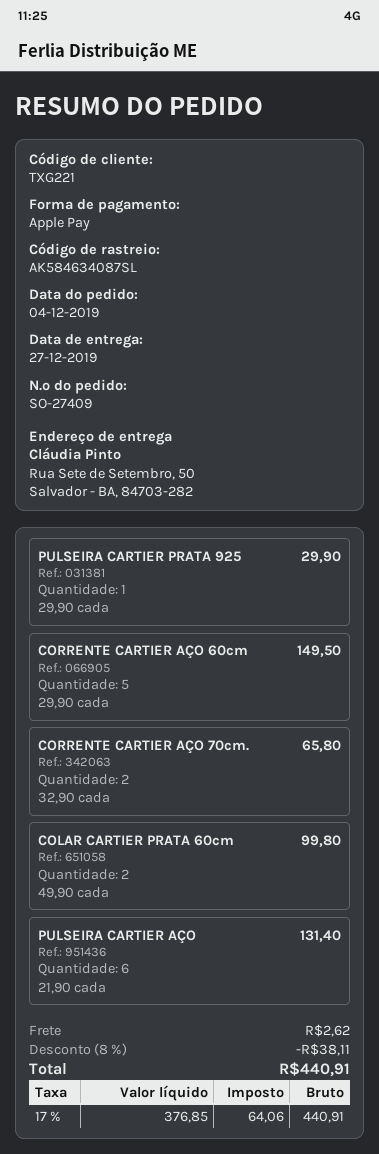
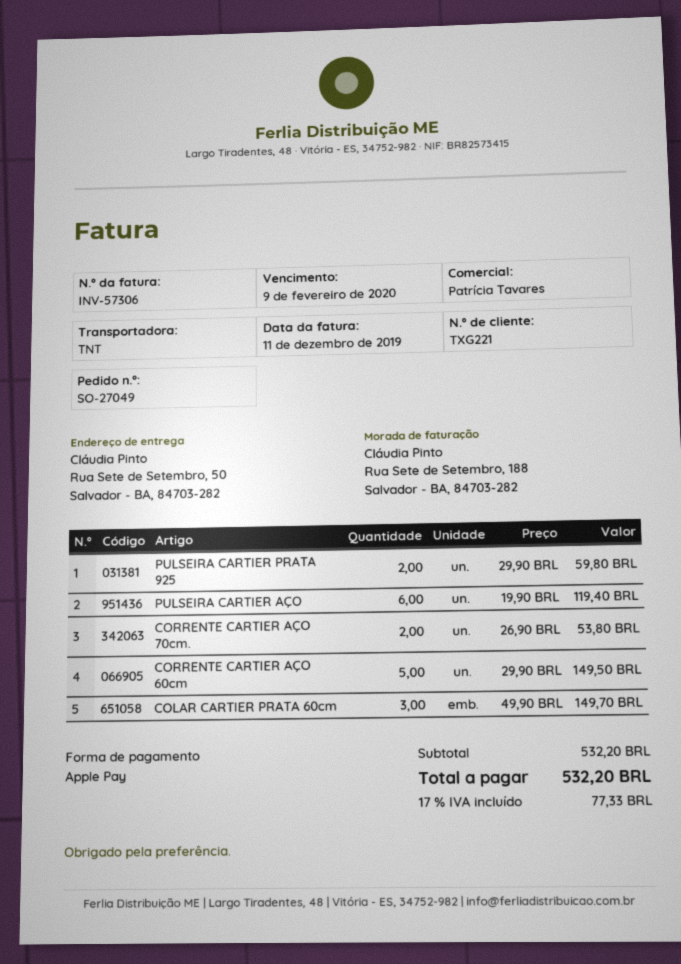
order number: SO-27409 -> SO-27049
PULSEIRA CARTIER PRATA 925: 1 x 29.90 = 29.90 -> 2 x 29.90 = 59.80
CORRENTE CARTIER AÇO 70cm.: 2 x 32.90 = 65.80 -> 2 x 26.90 = 53.80
COLAR CARTIER PRATA 60cm: 2 x 49.90 = 99.80 -> 3 x 49.90 = 149.70
PULSEIRA CARTIER AÇO: 6 x 21.90 = 131.40 -> 6 x 19.90 = 119.40
discount: 8% = 38.11 -> none
shipping: 2.62 -> none
tax: 17% = 64.06 -> 17% = 77.33
total: 440.91 -> 532.20

